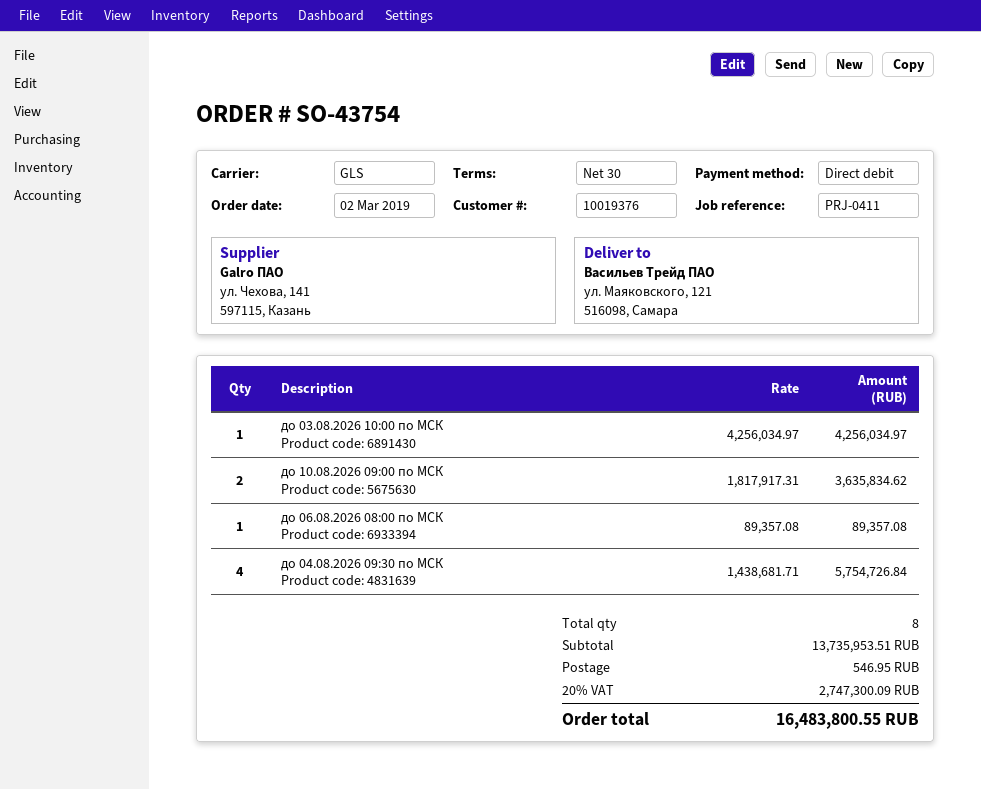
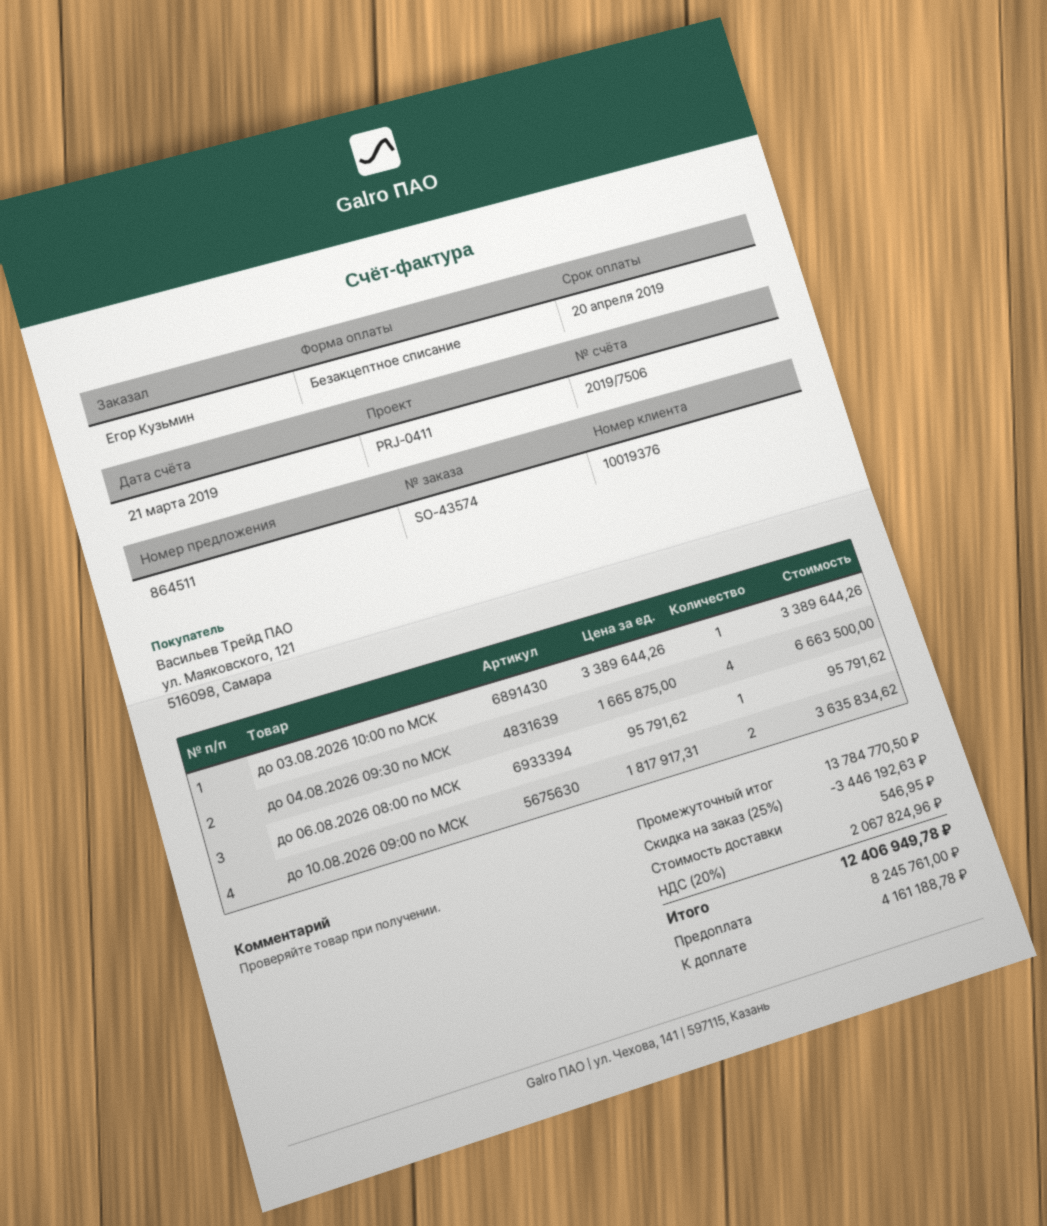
order number: SO-43754 -> SO-43574
до 03.08.2026 10:00 по МСК: 1 x 4256034.97 = 4256034.97 -> 1 x 3389644.26 = 3389644.26
до 06.08.2026 08:00 по МСК: 1 x 89357.08 = 89357.08 -> 1 x 95791.62 = 95791.62
до 04.08.2026 09:30 по МСК: 4 x 1438681.71 = 5754726.84 -> 4 x 1665875.00 = 6663500.00
subtotal: 13735953.51 -> 13784770.50
discount: none -> 25% = 3446192.63
tax: 20% = 2747300.09 -> 20% = 2067824.96
total: 16483800.55 -> 12406949.78

